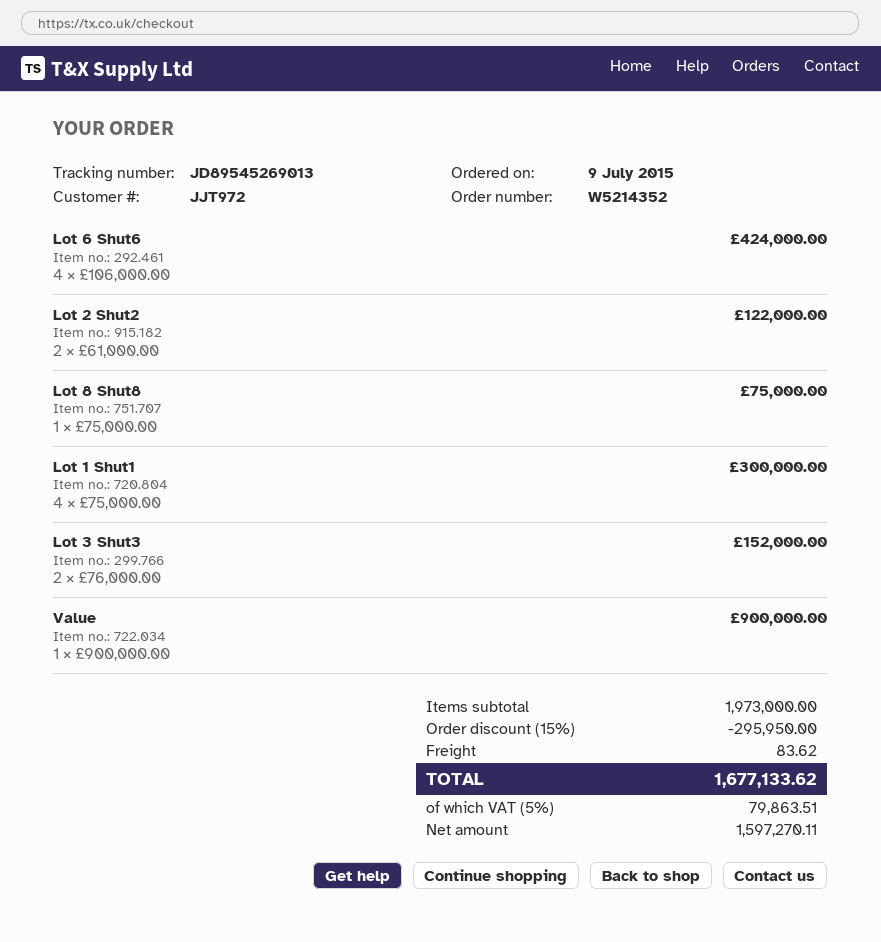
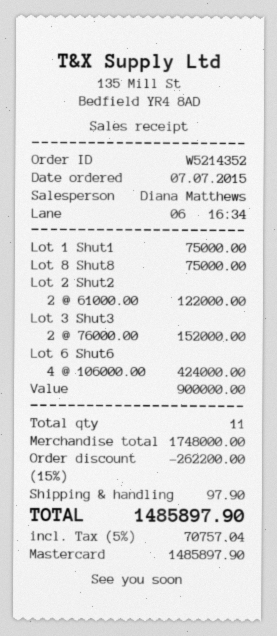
order date: 2015-07-09 -> 2015-07-07
Lot 1 Shut1: 4 x 75000.00 = 300000.00 -> 1 x 75000.00 = 75000.00
subtotal: 1973000.00 -> 1748000.00
discount: 15% = 295950.00 -> 15% = 262200.00
shipping: 83.62 -> 97.90
tax: 5% = 79863.51 -> 5% = 70757.04
total: 1677133.62 -> 1485897.90

